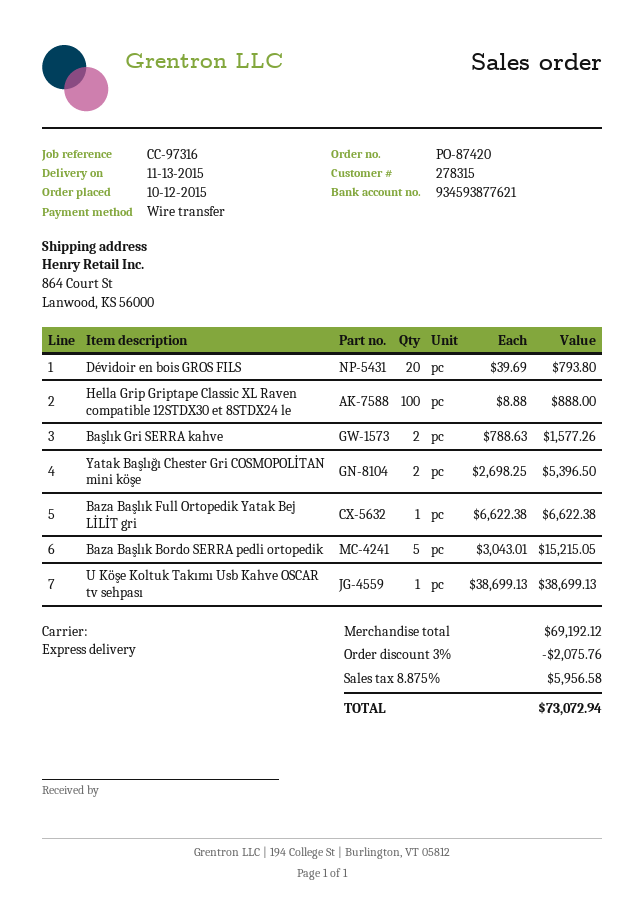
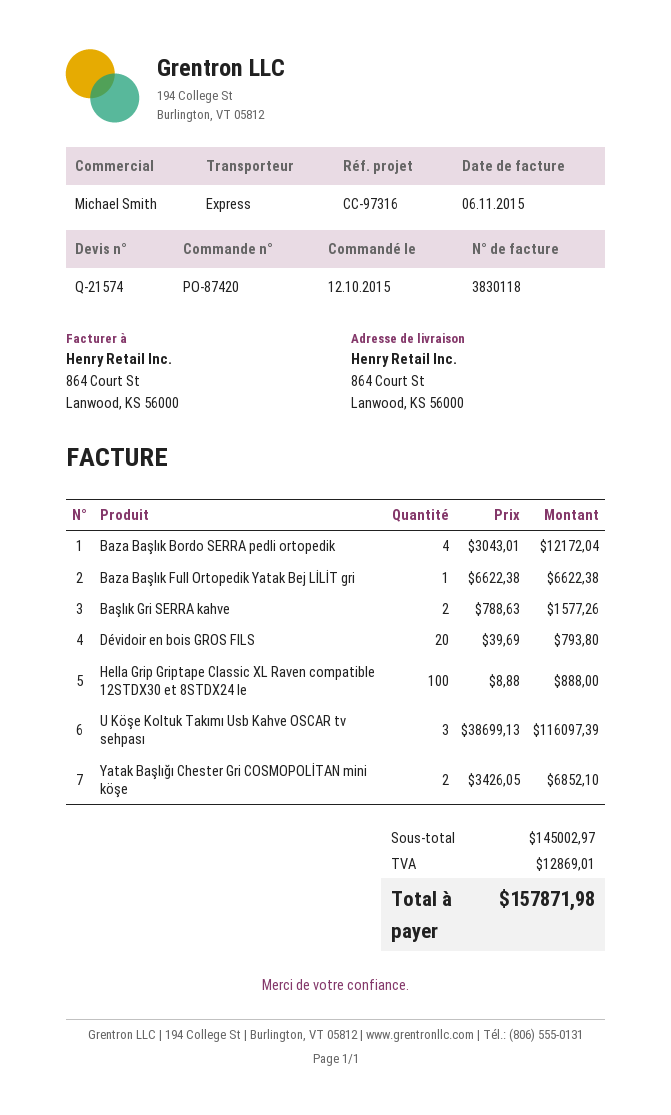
Yatak Başlığı Chester Gri COSMOPOLİTAN mini köşe: 2 x 2698.25 = 5396.50 -> 2 x 3426.05 = 6852.10
Baza Başlık Bordo SERRA pedli ortopedik: 5 x 3043.01 = 15215.05 -> 4 x 3043.01 = 12172.04
U Köşe Koltuk Takımı Usb Kahve OSCAR tv sehpası: 1 x 38699.13 = 38699.13 -> 3 x 38699.13 = 116097.39
subtotal: 69192.12 -> 145002.97
discount: 3% = 2075.76 -> none
tax: 5956.58 -> 12869.01
total: 73072.94 -> 157871.98

